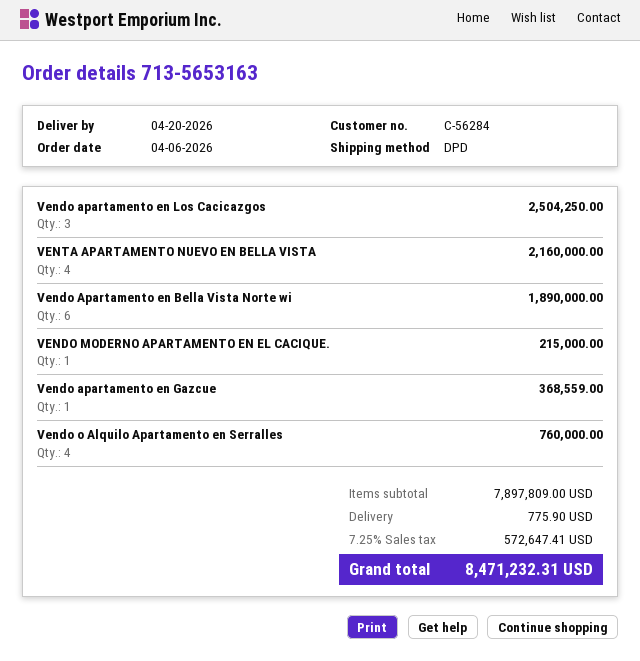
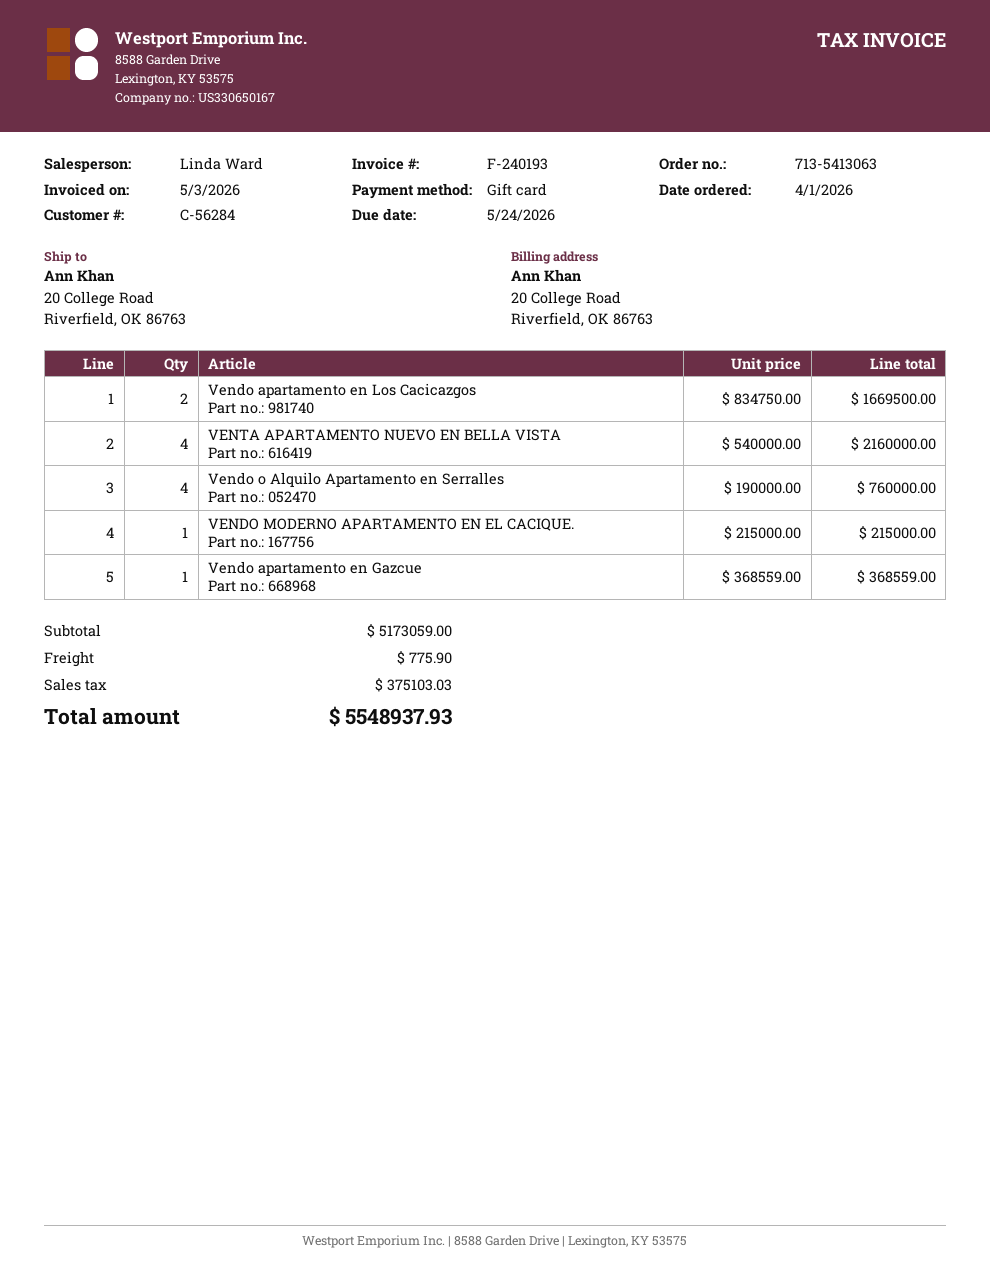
order number: 713-5653163 -> 713-5413063
order date: 2026-04-06 -> 2026-04-01
Vendo apartamento en Los Cacicazgos: 3 for 2504250.00 -> 2 for 1669500.00
Vendo Apartamento en Bella Vista Norte wi: 6 for 1890000.00 -> none
subtotal: 7897809.00 -> 5173059.00
tax: 572647.41 -> 375103.03
total: 8471232.31 -> 5548937.93

